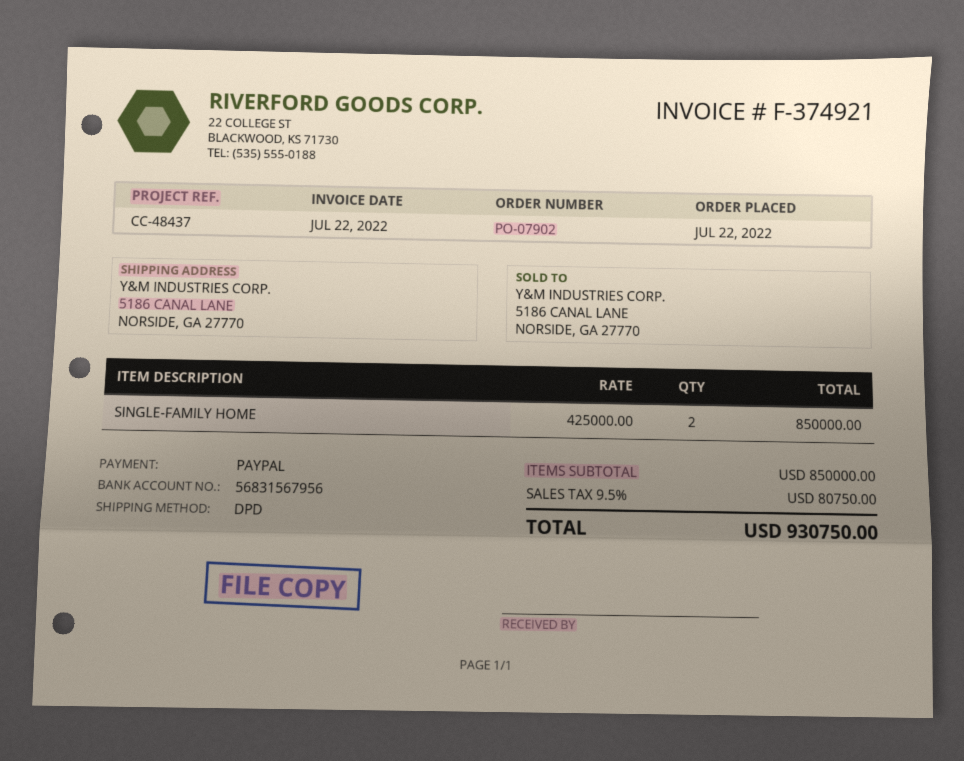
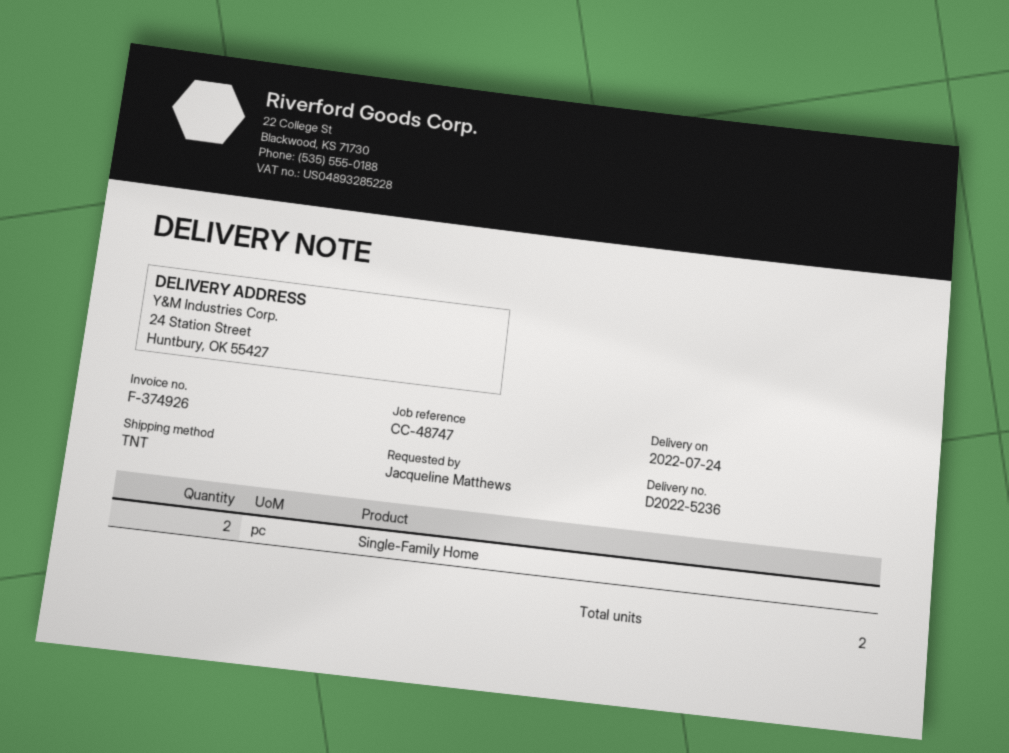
invoice number: F-374921 -> F-374926
reference: CC-48437 -> CC-48747
shipping method: DPD -> TNT
ship to: 5186 CANAL LANE, NORSIDE, GA 27770 -> 24 Station Street, Huntbury, OK 55427

